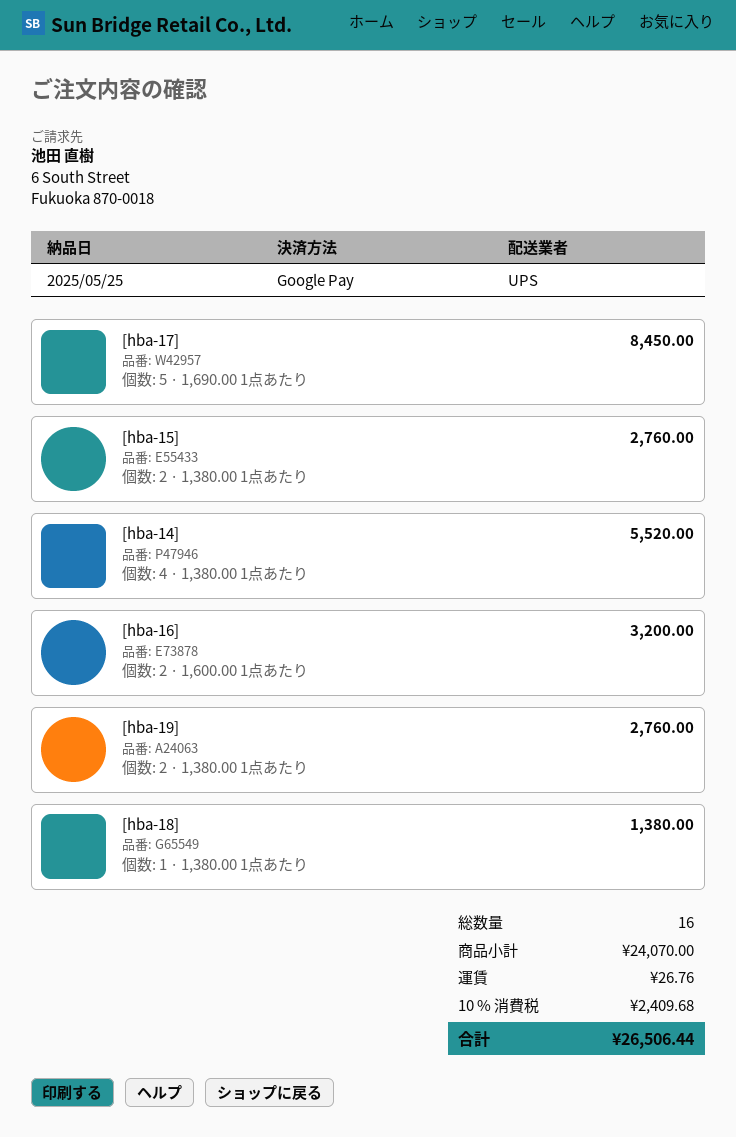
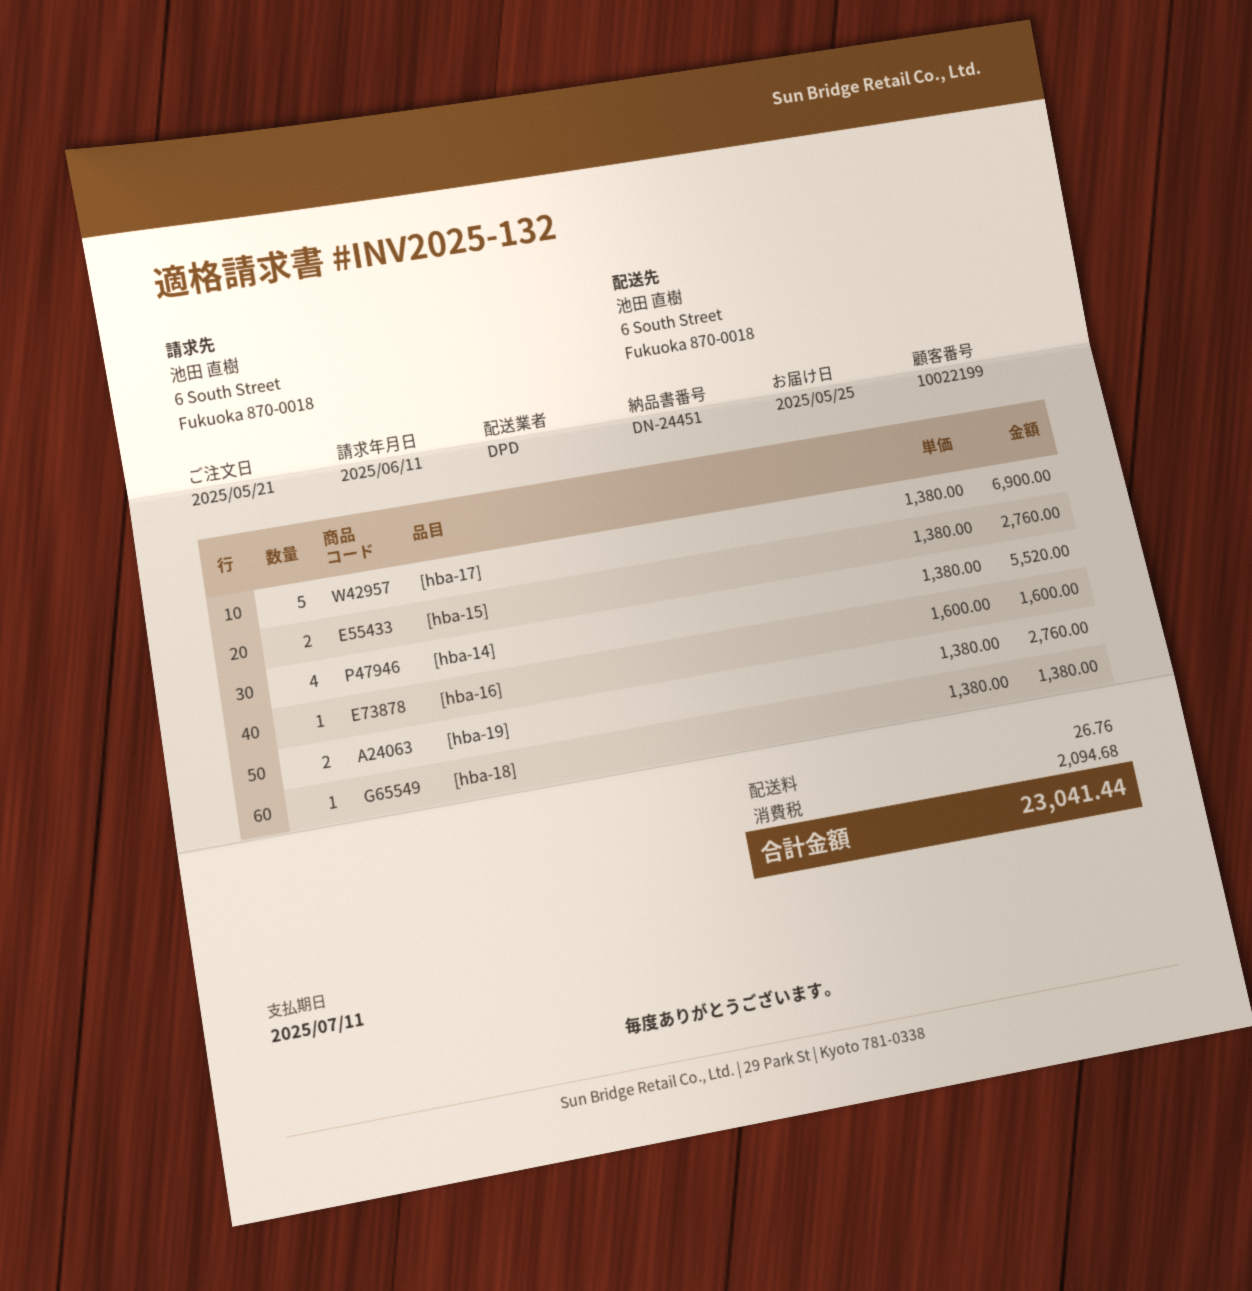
shipping method: UPS -> DPD
[hba-17]: 5 x 1690.00 = 8450.00 -> 5 x 1380.00 = 6900.00
[hba-16]: 2 x 1600.00 = 3200.00 -> 1 x 1600.00 = 1600.00
tax: 2409.68 -> 2094.68
total: 26506.44 -> 23041.44

